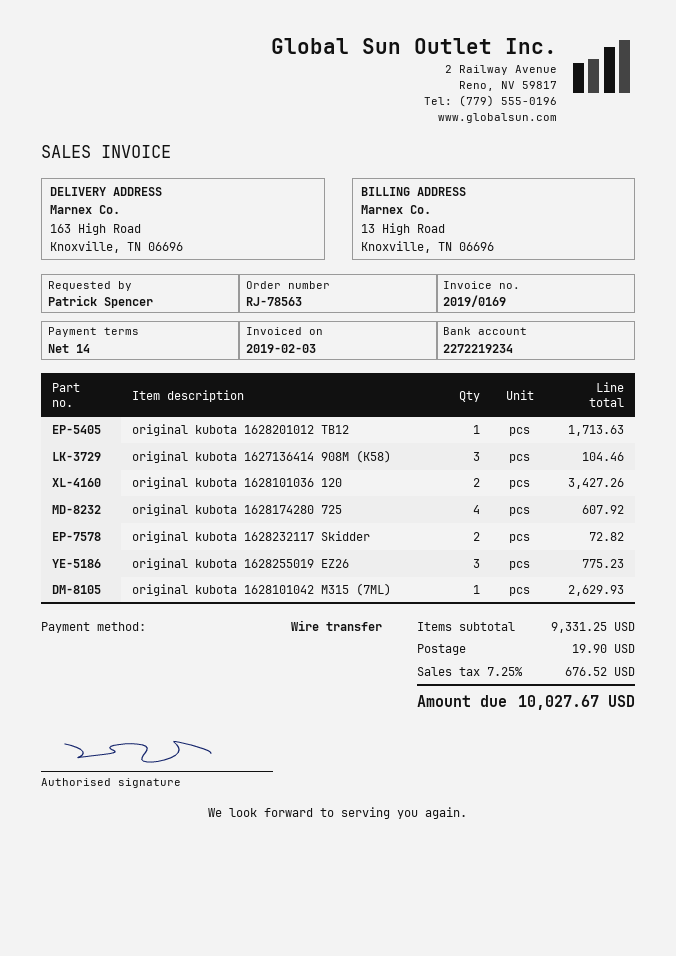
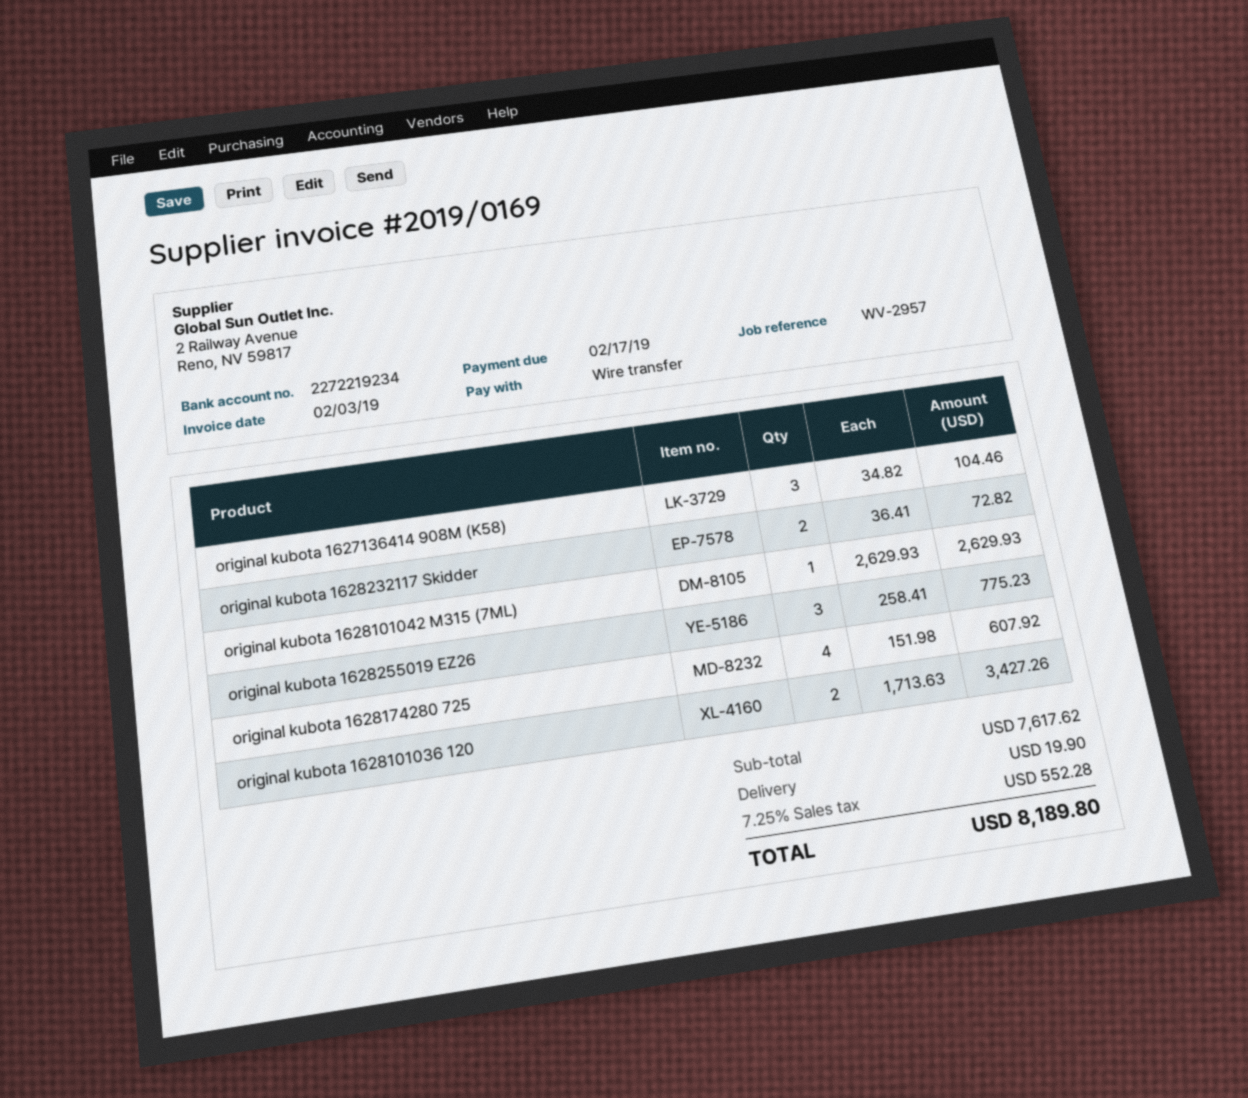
original kubota 1628201012 TB12: 1 for 1713.63 -> none
subtotal: 9331.25 -> 7617.62
tax: 7.25% = 676.52 -> 7.25% = 552.28
total: 10027.67 -> 8189.80

